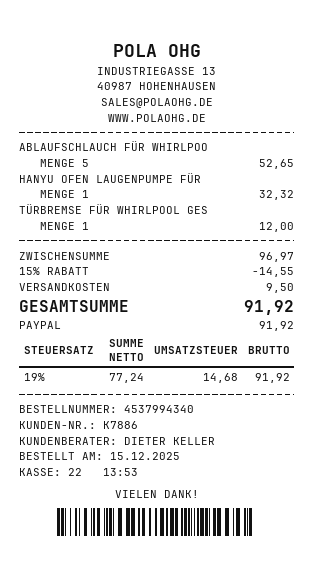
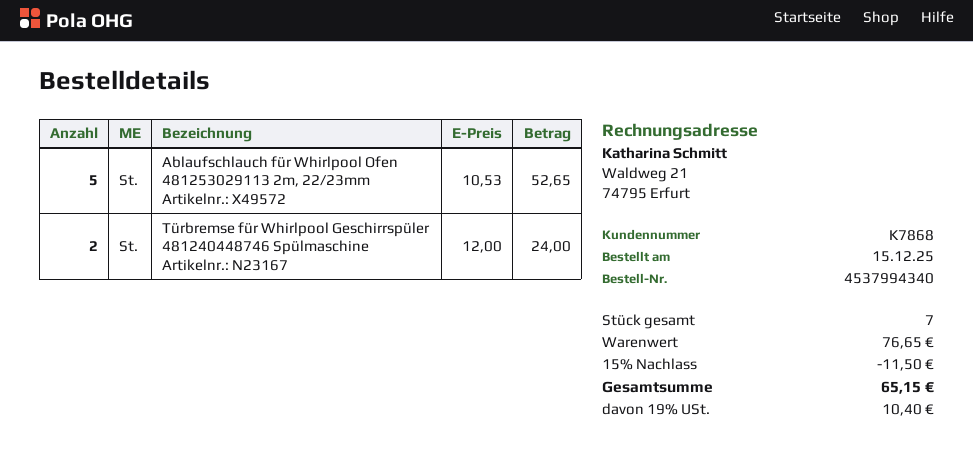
customer number: K7886 -> K7868
HANYU OFEN LAUGENPUMPE FÜR: 1 for 32.32 -> none
TÜRBREMSE FÜR WHIRLPOOL GES: 1 for 12.00 -> 2 for 24.00
subtotal: 96.97 -> 76.65
discount: 15% = 14.55 -> 15% = 11.50
shipping: 9.50 -> none
tax: 19% = 14.68 -> 19% = 10.40
total: 91.92 -> 65.15

